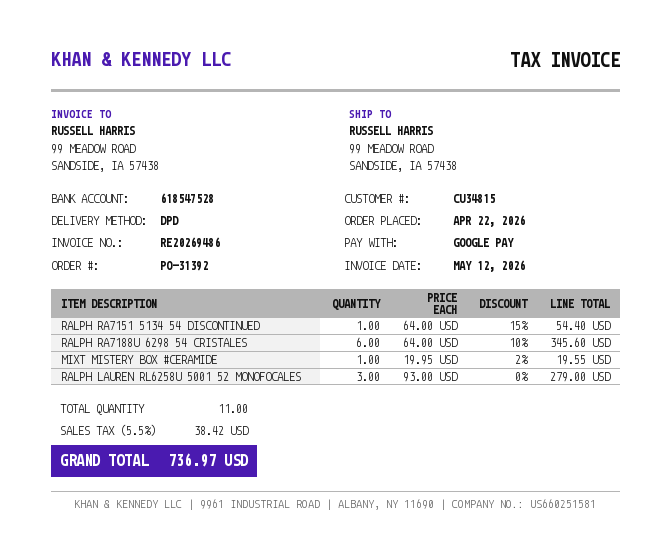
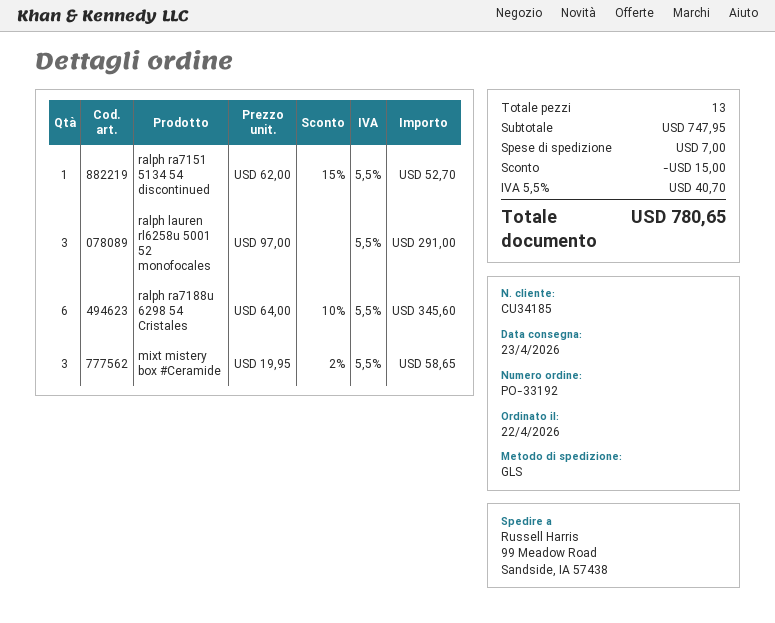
order number: PO-31392 -> PO-33192
customer number: CU34815 -> CU34185
shipping method: DPD -> GLS
RALPH RA7151 5134 54 DISCONTINUED: 1 x 64.00 - 15% = 54.40 -> 1 x 62.00 - 15% = 52.70
MIXT MISTERY BOX #CERAMIDE: 1 x 19.95 - 2% = 19.55 -> 3 x 19.95 - 2% = 58.65
RALPH LAUREN RL6258U 5001 52 MONOFOCALES: 3 x 93.00 = 279.00 -> 3 x 97.00 = 291.00
total quantity: 11 -> 13
discount: none -> 15.00
shipping: none -> 7.00
tax: 5.5% = 38.42 -> 5.5% = 40.70
total: 736.97 -> 780.65

